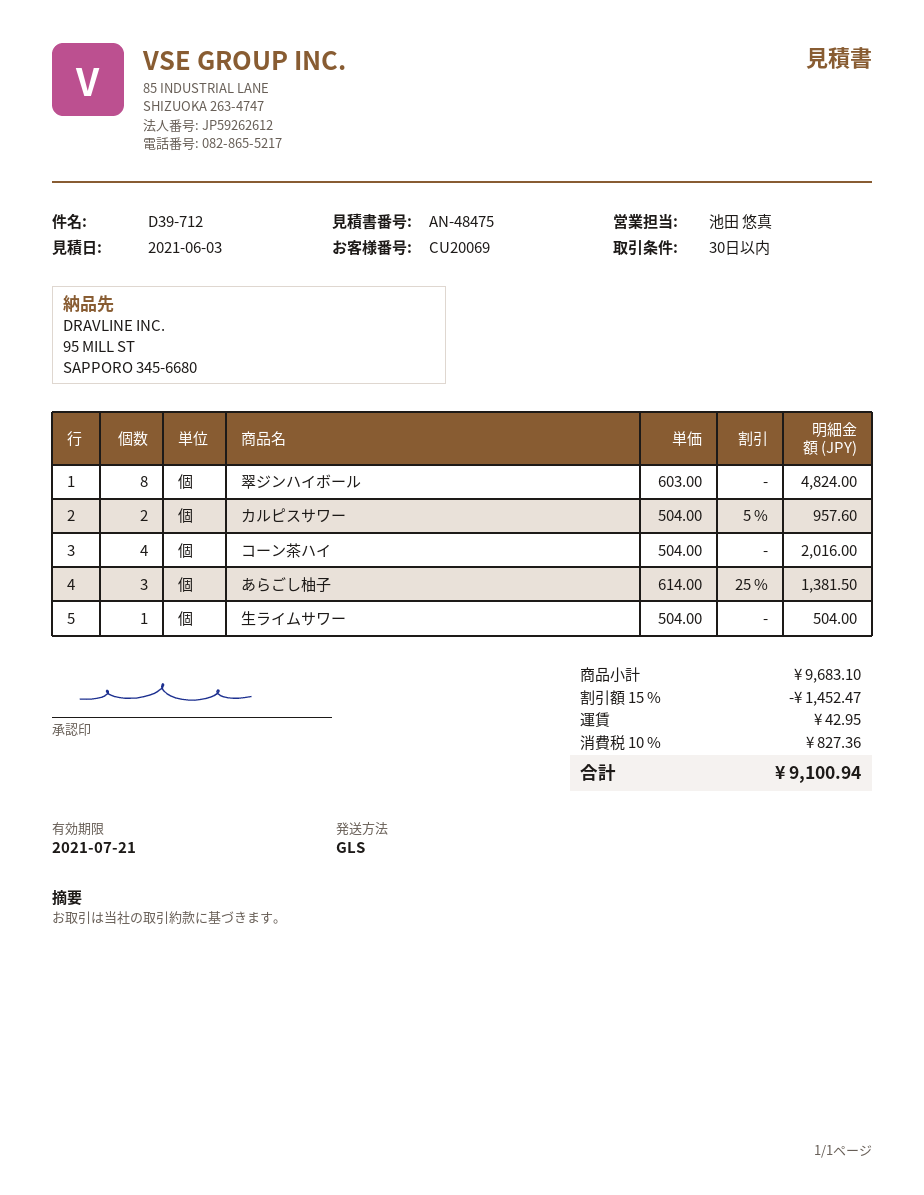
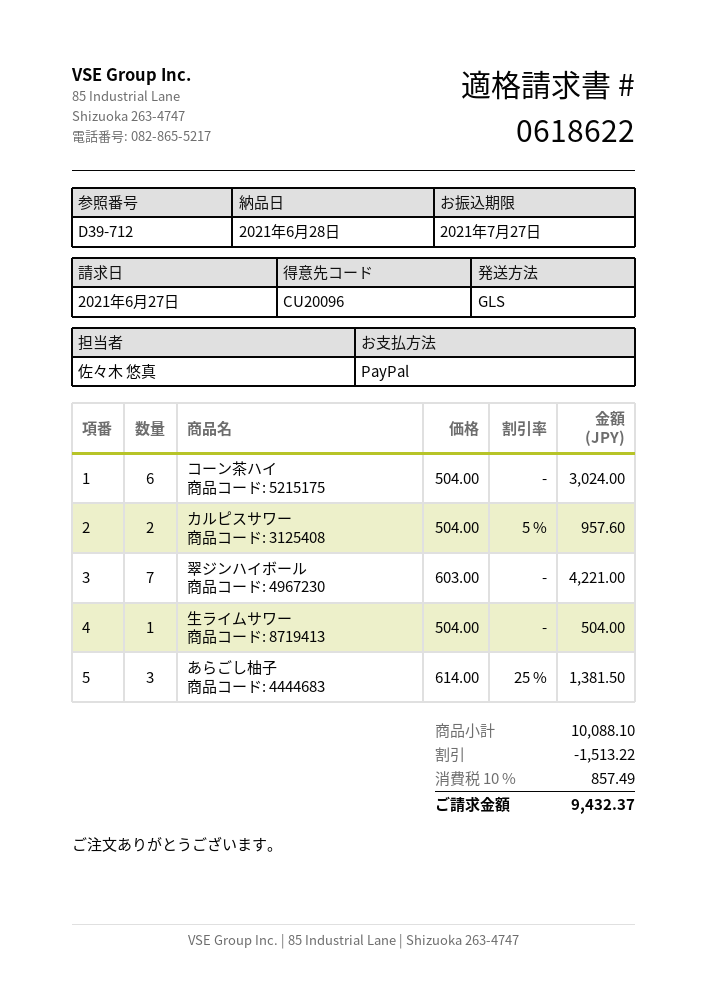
customer number: CU20069 -> CU20096
sales rep: 池田 悠真 -> 佐々木 悠真
翠ジンハイボール: 8 x 603.00 = 4824.00 -> 7 x 603.00 = 4221.00
コーン茶ハイ: 4 x 504.00 = 2016.00 -> 6 x 504.00 = 3024.00
subtotal: 9683.10 -> 10088.10
discount: 1452.47 -> 1513.22
shipping: 42.95 -> none
tax: 10% = 827.36 -> 10% = 857.49
total: 9100.94 -> 9432.37

